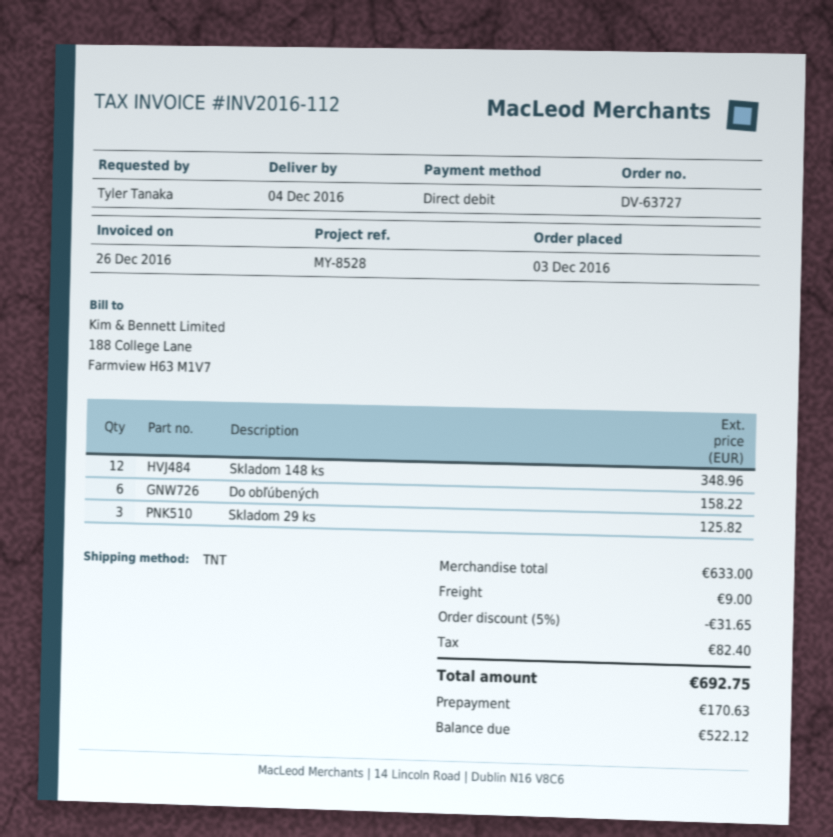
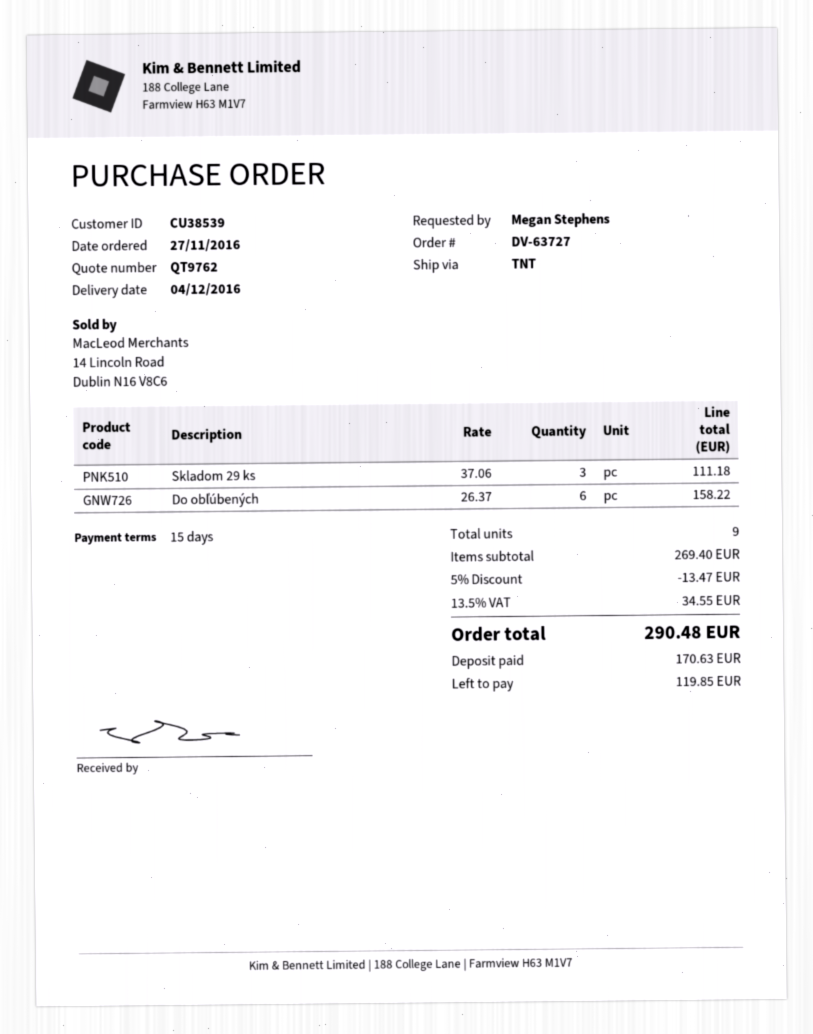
order date: 2016-12-03 -> 2016-11-27
ordered by: Tyler Tanaka -> Megan Stephens
Skladom 148 ks: 12 for 348.96 -> none
Skladom 29 ks: 3 for 125.82 -> 3 for 111.18
subtotal: 633.00 -> 269.40
discount: 5% = 31.65 -> 5% = 13.47
shipping: 9.00 -> none
tax: 82.40 -> 34.55
total: 692.75 -> 290.48
balance: 522.12 -> 119.85

